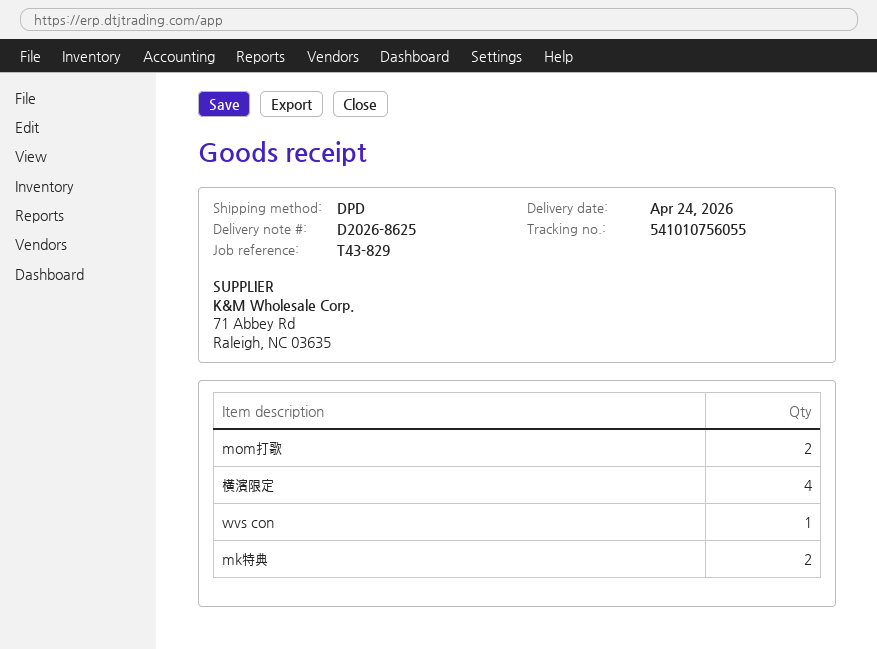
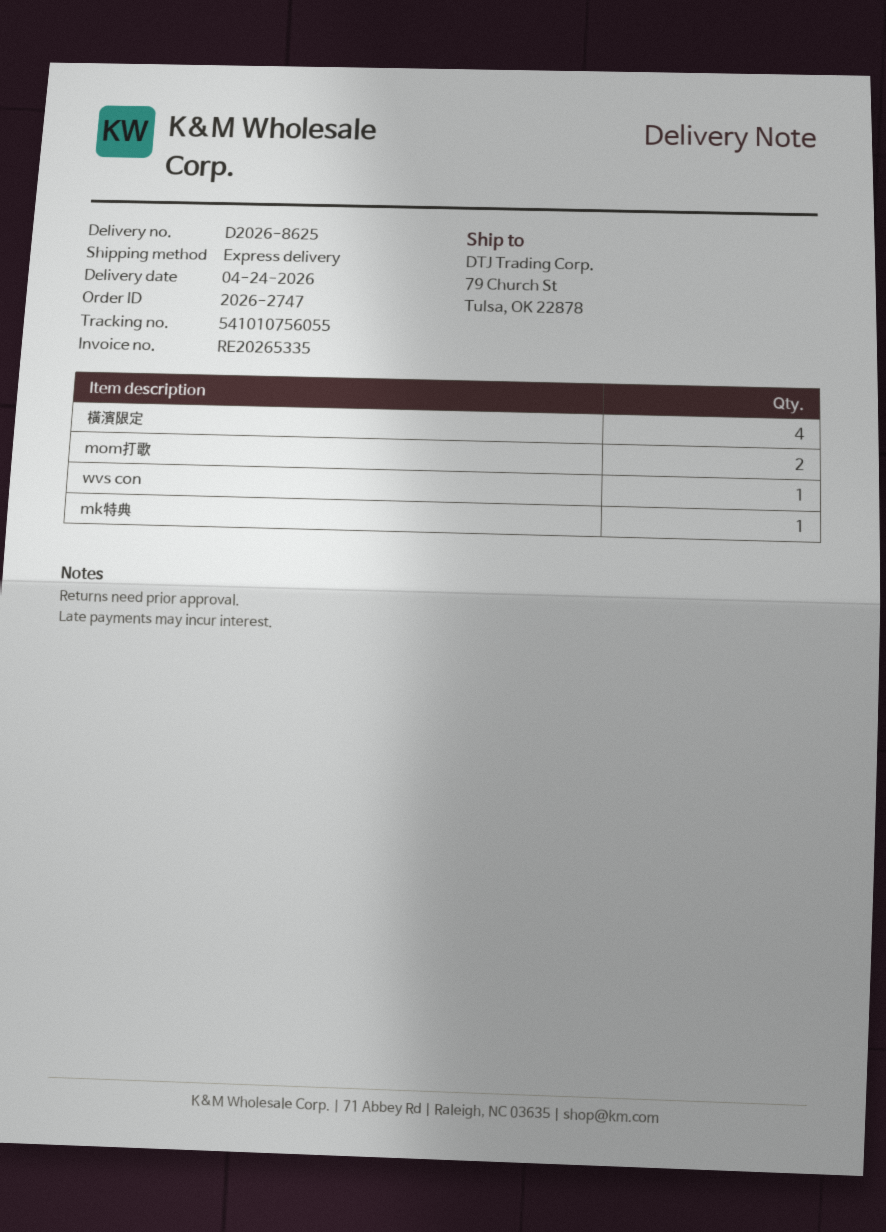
shipping method: DPD -> express
mk特典: 2 -> 1

